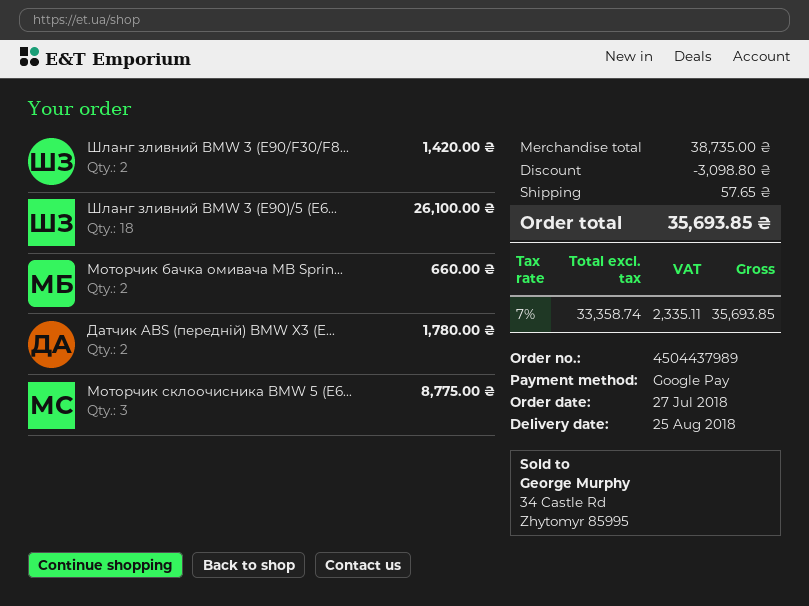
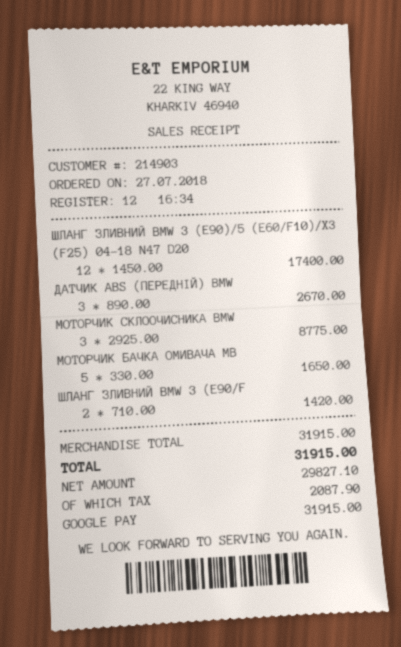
Шланг зливний BMW 3 (E90)/5 (E6...: 18 for 26100.00 -> 12 for 17400.00
Моторчик бачка омивача MB Sprin...: 2 for 660.00 -> 5 for 1650.00
Датчик ABS (передній) BMW X3 (E...: 2 for 1780.00 -> 3 for 2670.00
subtotal: 38735.00 -> 31915.00
discount: 3098.80 -> none
shipping: 57.65 -> none
net: 33358.74 -> 29827.10
tax: 2335.11 -> 2087.90
total: 35693.85 -> 31915.00

